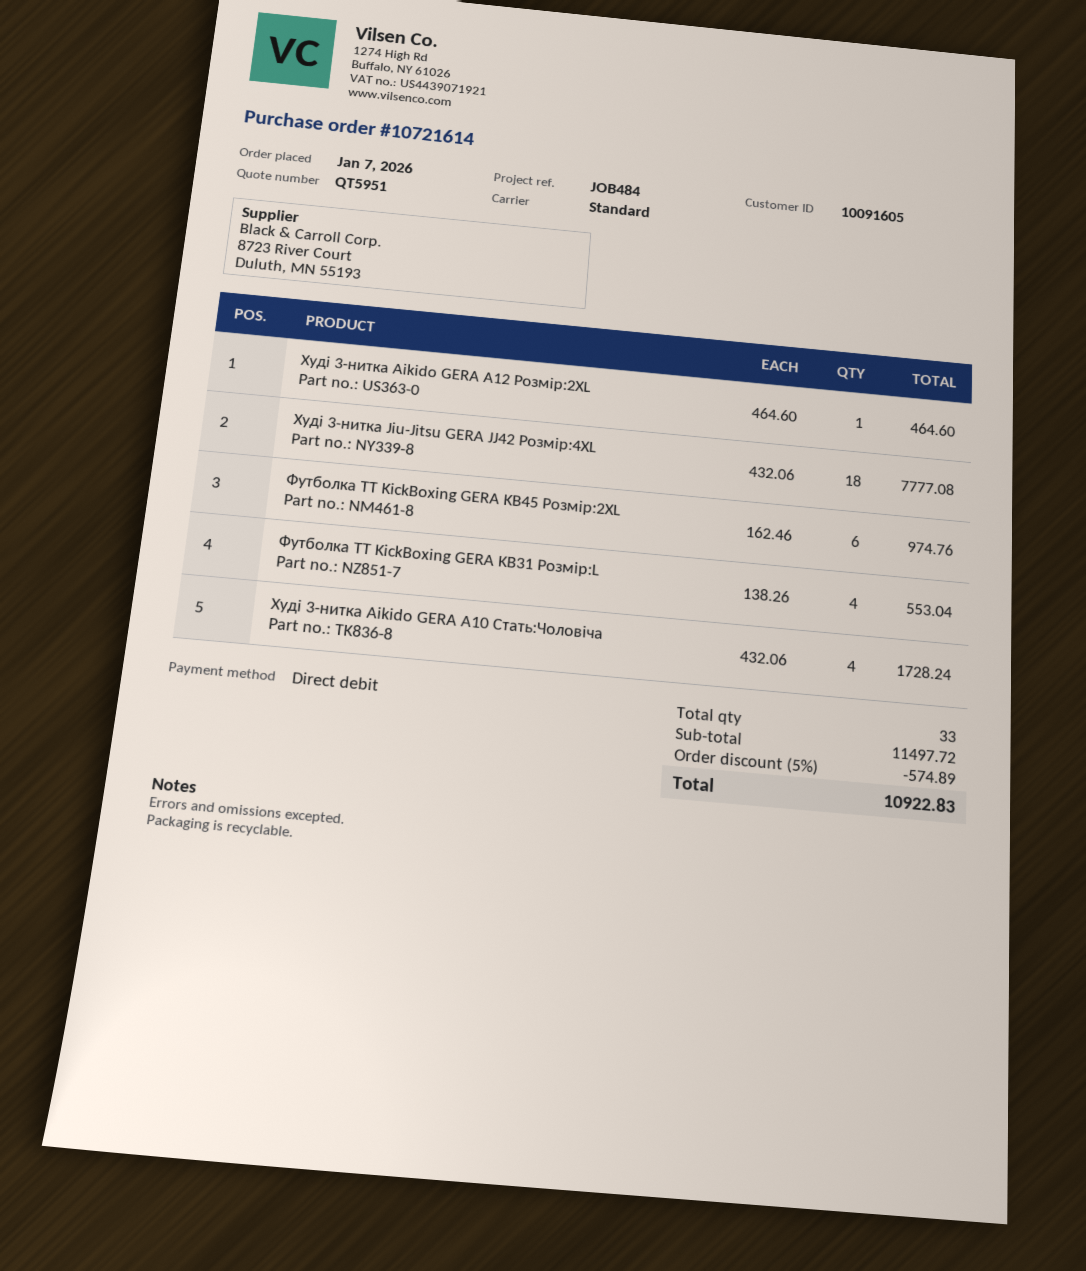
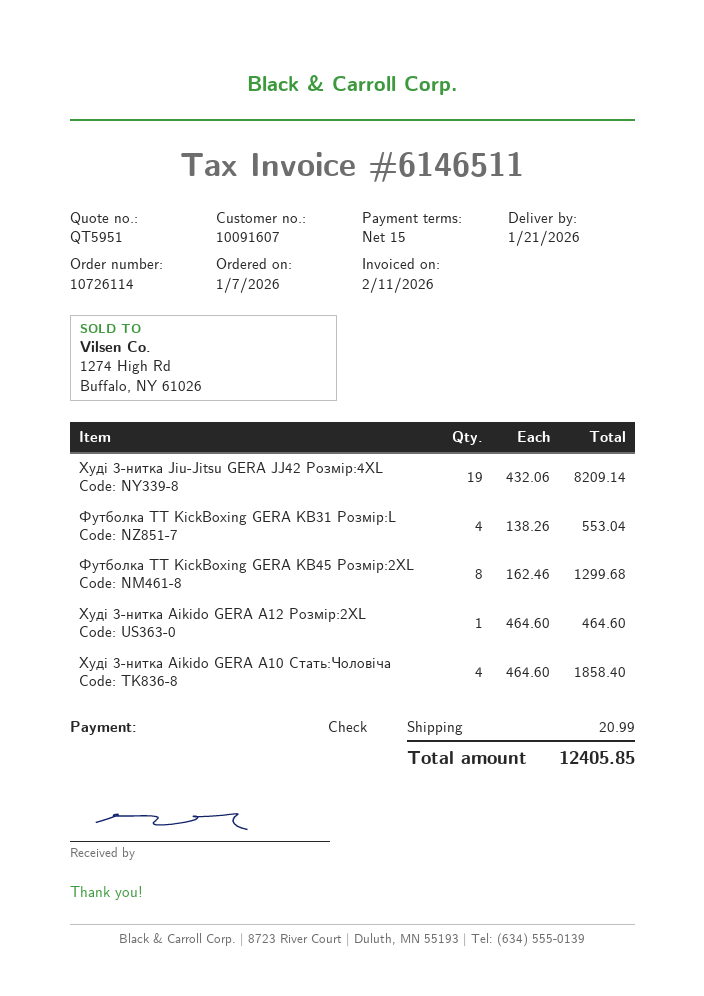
order number: 10721614 -> 10726114
customer number: 10091605 -> 10091607
payment method: direct debit -> cheque
Худі 3-нитка Jiu-Jitsu GERA JJ42 Розмір:4XL: 18 x 432.06 = 7777.08 -> 19 x 432.06 = 8209.14
Футболка TT KickBoxing GERA KB45 Розмір:2XL: 6 x 162.46 = 974.76 -> 8 x 162.46 = 1299.68
Худі 3-нитка Aikido GERA A10 Стать:Чоловіча: 4 x 432.06 = 1728.24 -> 4 x 464.60 = 1858.40
discount: 5% = 574.89 -> none
shipping: none -> 20.99
total: 10922.83 -> 12405.85

